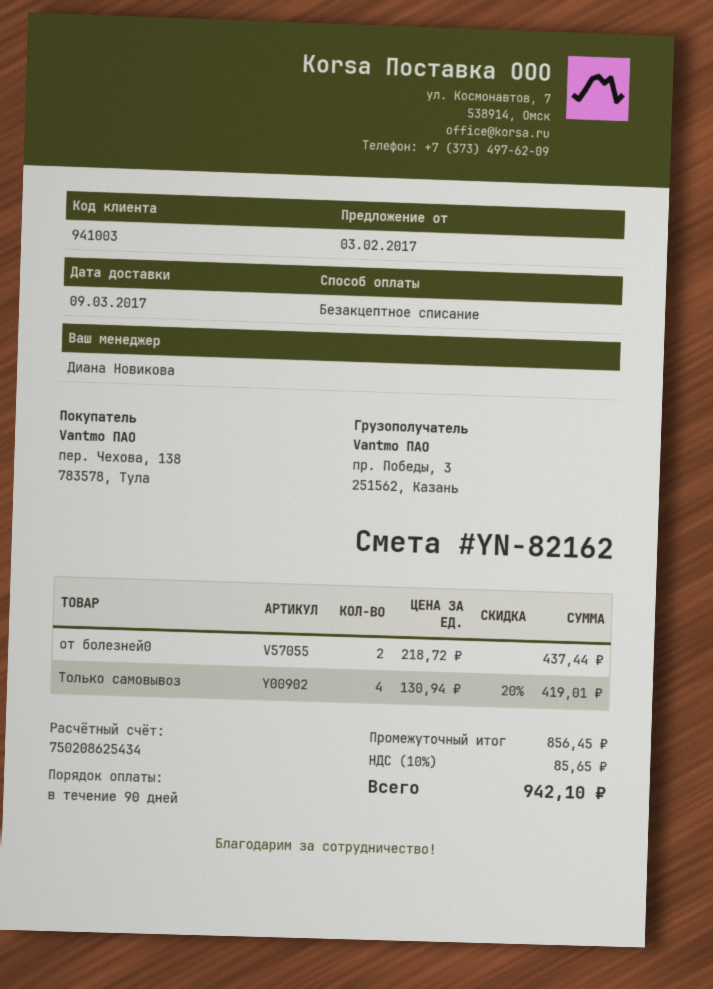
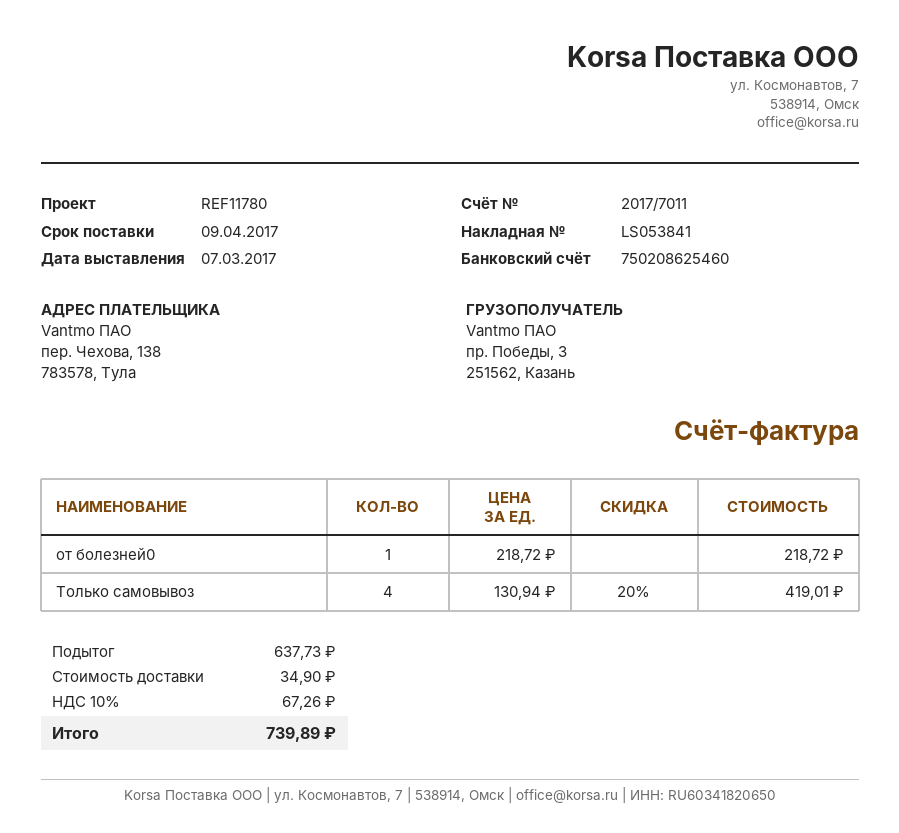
delivery date: 2017-03-09 -> 2017-04-09
bank account: 750208625434 -> 750208625460
от болезней0: 2 x 218.72 = 437.44 -> 1 x 218.72 = 218.72
subtotal: 856.45 -> 637.73
shipping: none -> 34.90
tax: 10% = 85.65 -> 10% = 67.26
total: 942.10 -> 739.89

